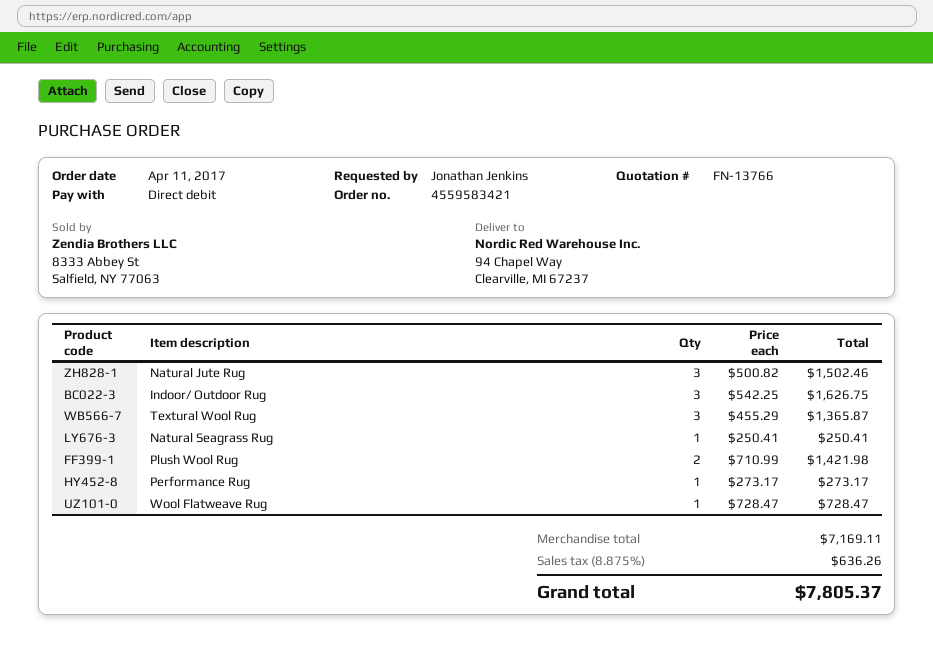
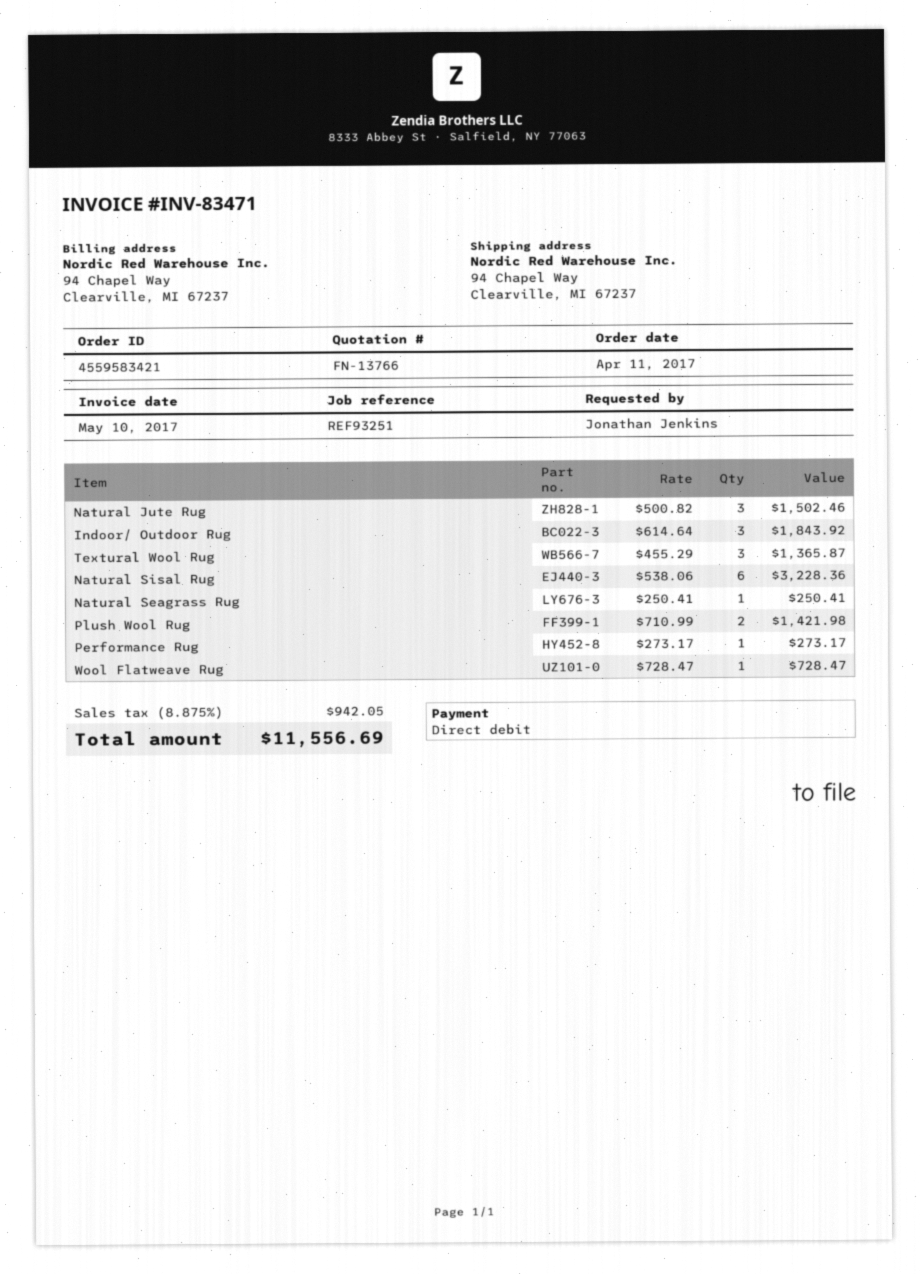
Indoor/ Outdoor Rug: 3 x 542.25 = 1626.75 -> 3 x 614.64 = 1843.92
Natural Sisal Rug: none -> 6 x 538.06 = 3228.36
tax: 8.875% = 636.26 -> 8.875% = 942.05
total: 7805.37 -> 11556.69

